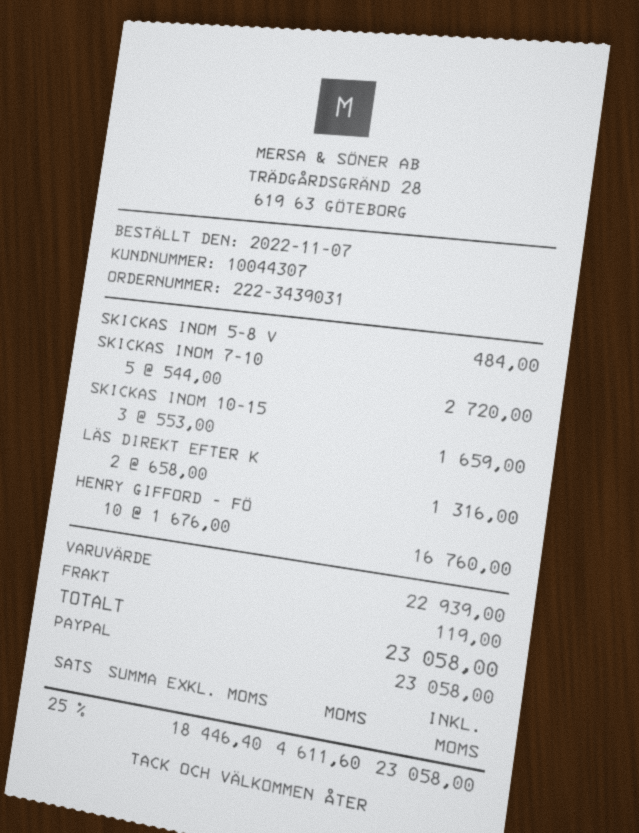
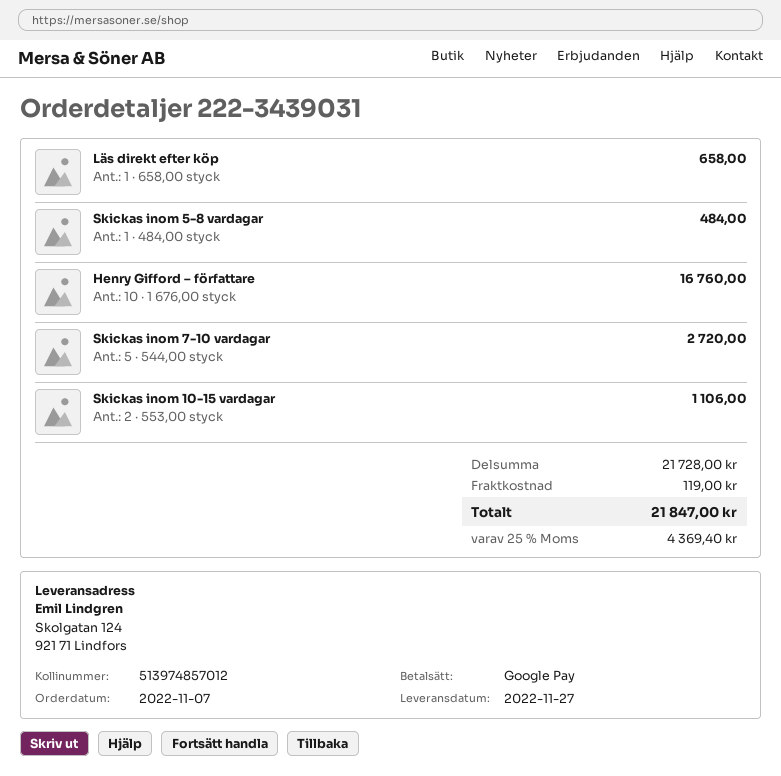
payment method: PayPal -> Google Pay
SKICKAS INOM 10-15: 3 x 553.00 = 1659.00 -> 2 x 553.00 = 1106.00
LÄS DIREKT EFTER K: 2 x 658.00 = 1316.00 -> 1 x 658.00 = 658.00
subtotal: 22939.00 -> 21728.00
tax: 25% = 4611.60 -> 25% = 4369.40
total: 23058.00 -> 21847.00

